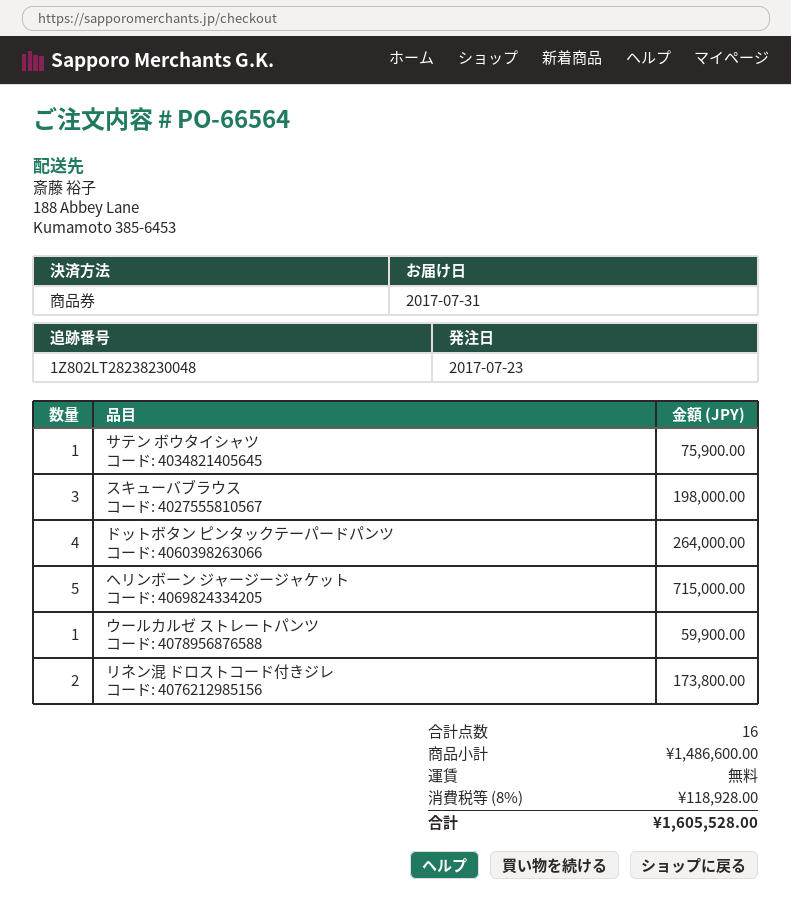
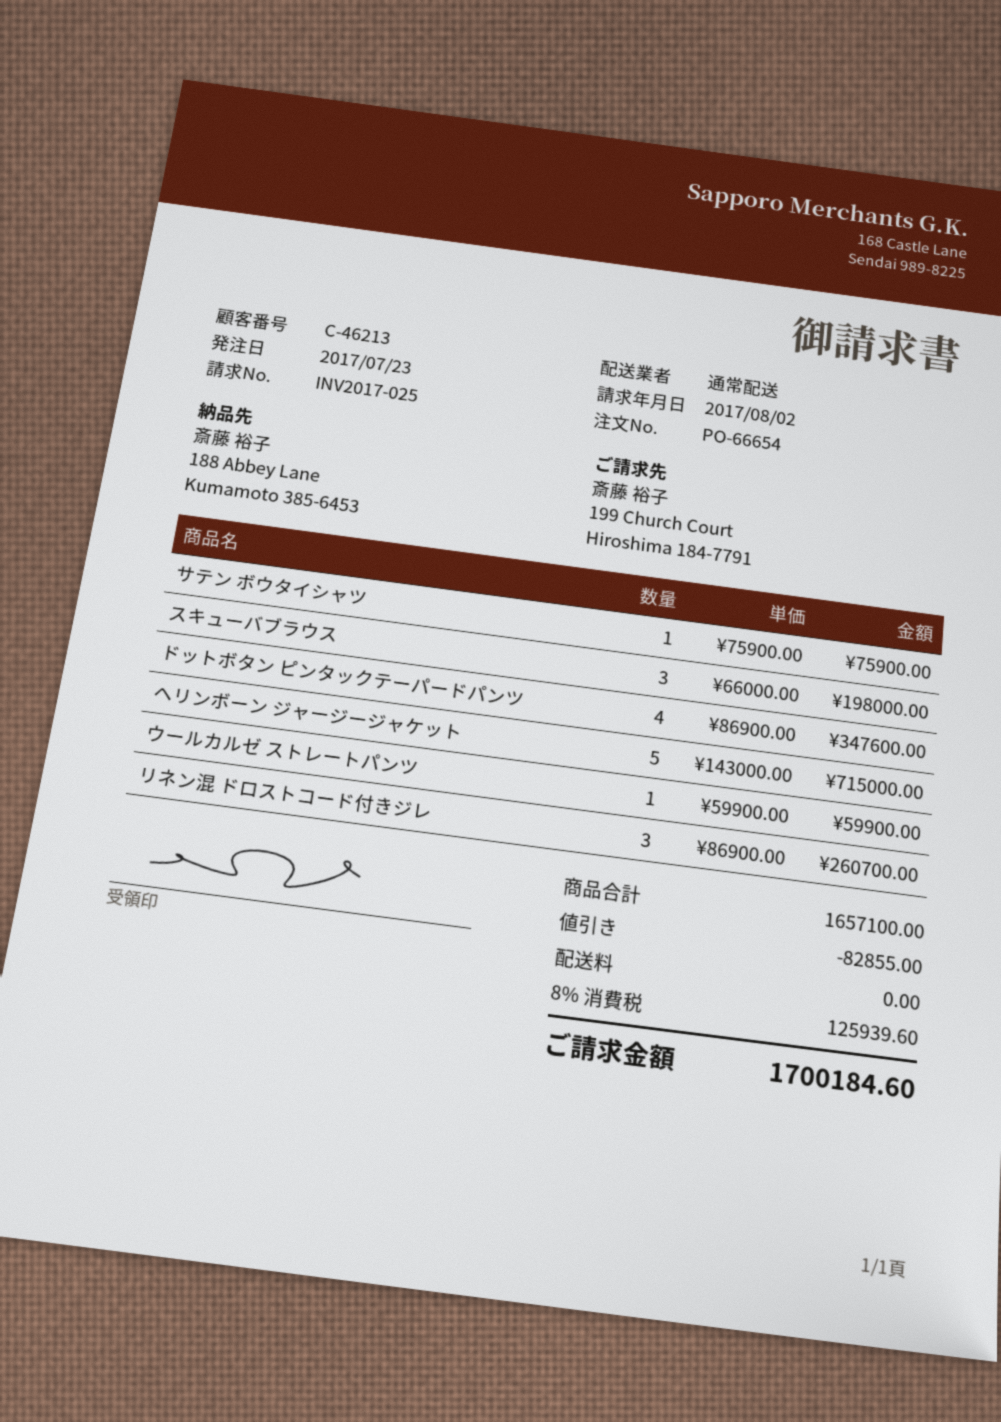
order number: PO-66564 -> PO-66654
ドットボタン ピンタックテーパードパンツ: 4 for 264000.00 -> 4 for 347600.00
リネン混 ドロストコード付きジレ: 2 for 173800.00 -> 3 for 260700.00
subtotal: 1486600.00 -> 1657100.00
discount: none -> 82855.00
tax: 8% = 118928.00 -> 8% = 125939.60
total: 1605528.00 -> 1700184.60

